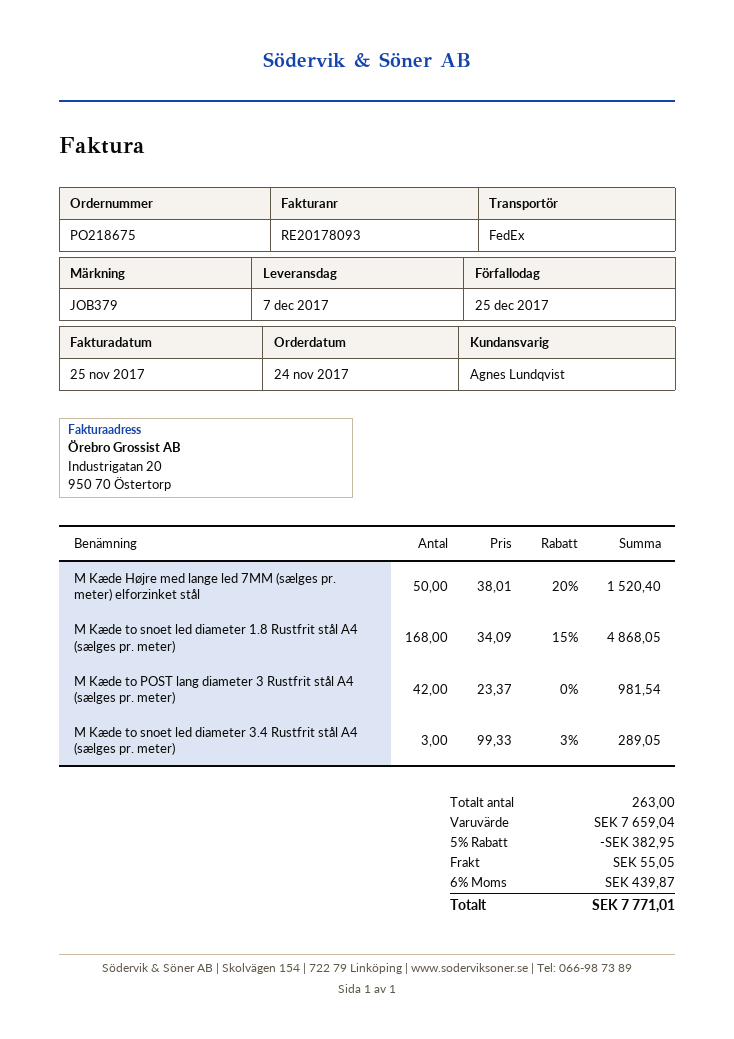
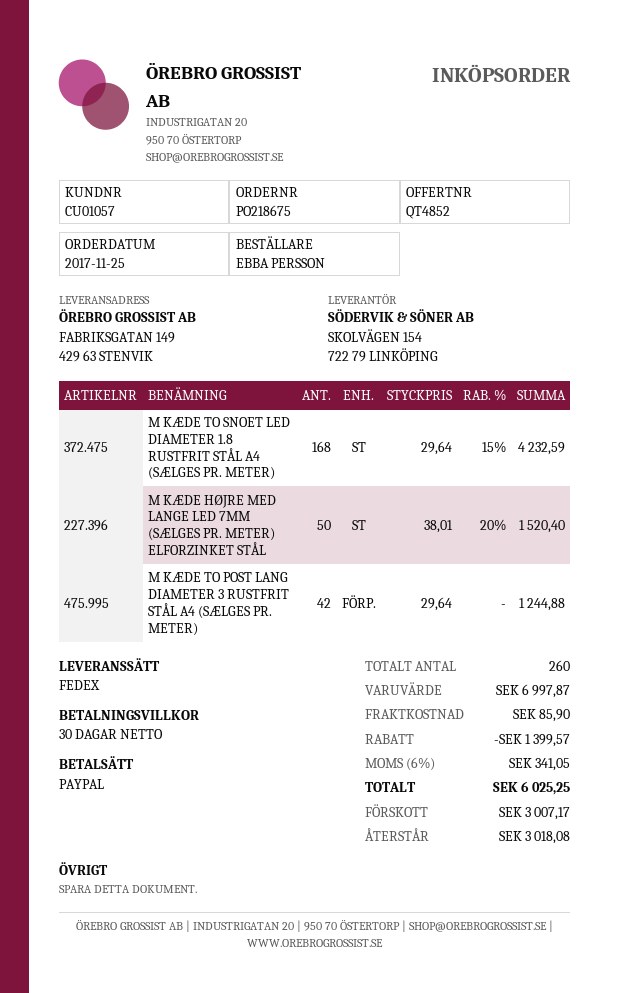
order date: 2017-11-24 -> 2017-11-25
M Kæde to snoet led diameter 1.8 Rustfrit stål A4 (sælges pr. meter): 168 x 34.09 - 15% = 4868.05 -> 168 x 29.64 - 15% = 4232.59
M Kæde to POST lang diameter 3 Rustfrit stål A4 (sælges pr. meter): 42 x 23.37 = 981.54 -> 42 x 29.64 = 1244.88
M Kæde to snoet led diameter 3.4 Rustfrit stål A4 (sælges pr. meter): 3 x 99.33 - 3% = 289.05 -> none
total quantity: 263 -> 260
subtotal: 7659.04 -> 6997.87
discount: 382.95 -> 1399.57
shipping: 55.05 -> 85.90
tax: 6% = 439.87 -> 6% = 341.05
total: 7771.01 -> 6025.25

